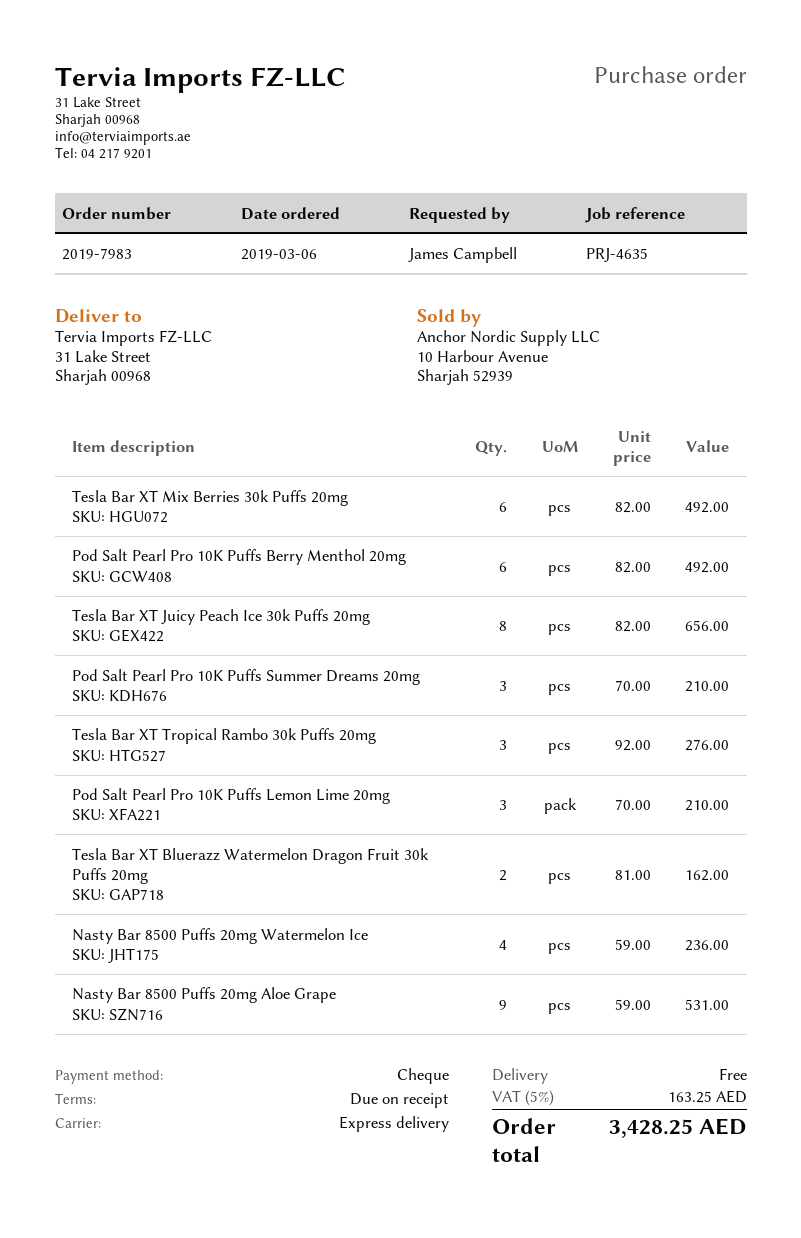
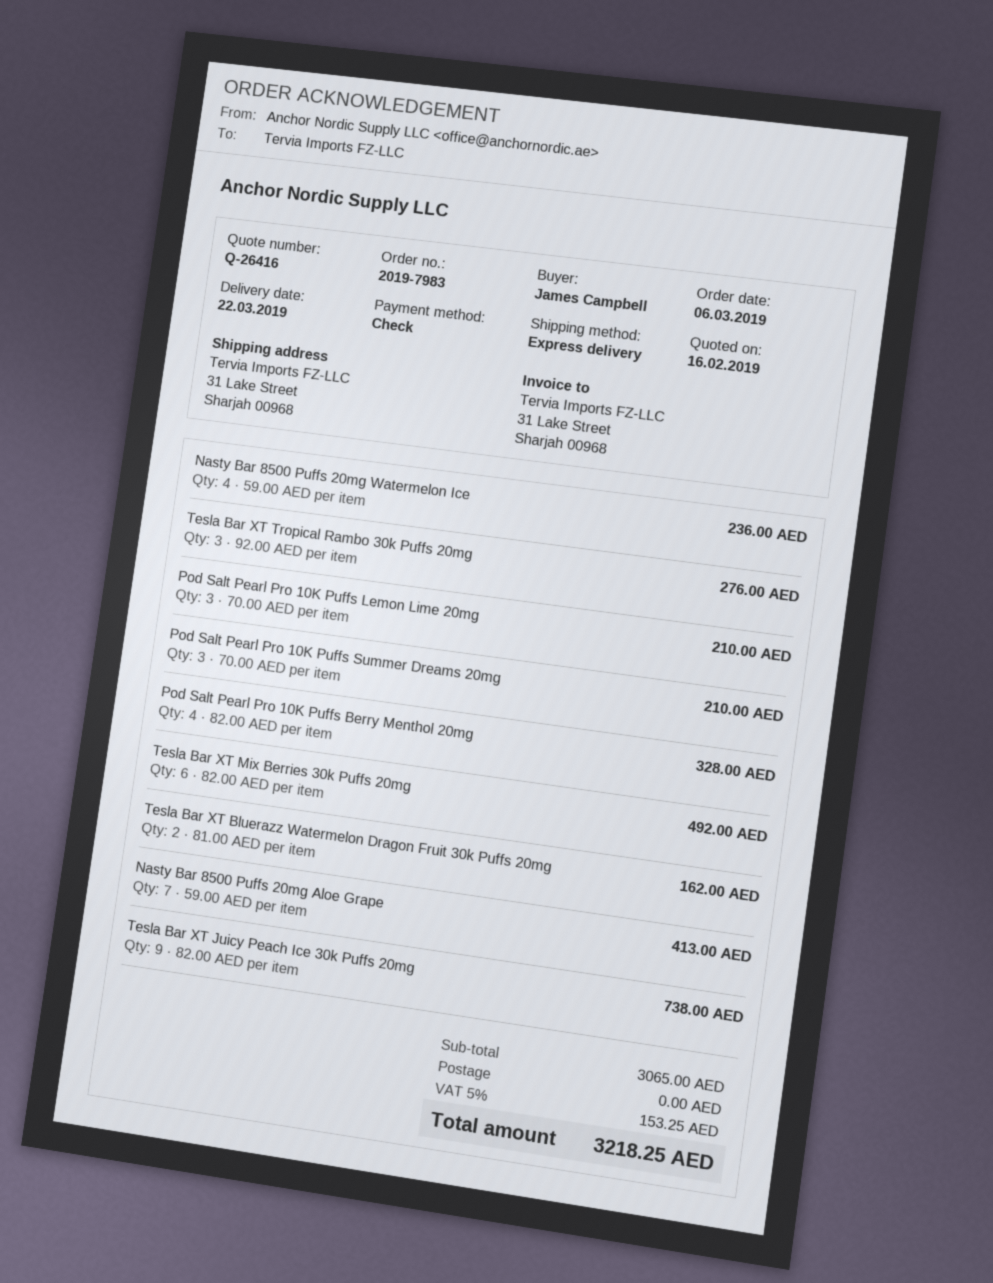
Pod Salt Pearl Pro 10K Puffs Berry Menthol 20mg: 6 x 82.00 = 492.00 -> 4 x 82.00 = 328.00
Tesla Bar XT Juicy Peach Ice 30k Puffs 20mg: 8 x 82.00 = 656.00 -> 9 x 82.00 = 738.00
Nasty Bar 8500 Puffs 20mg Aloe Grape: 9 x 59.00 = 531.00 -> 7 x 59.00 = 413.00
tax: 5% = 163.25 -> 5% = 153.25
total: 3428.25 -> 3218.25

